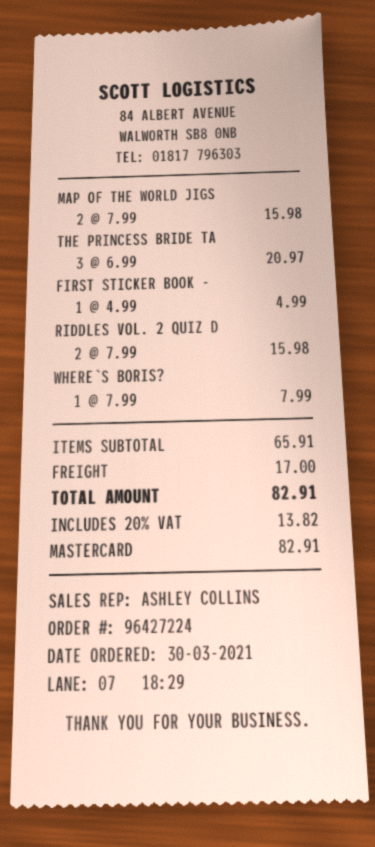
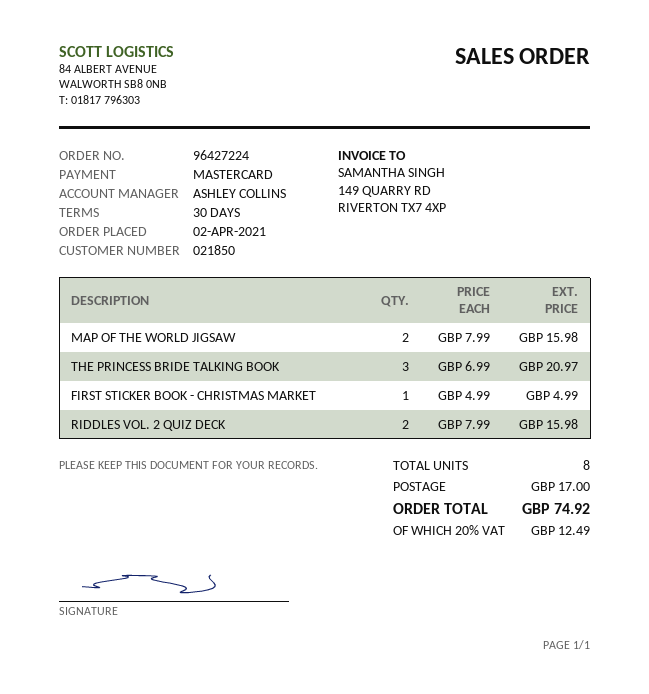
order date: 2021-03-30 -> 2021-04-02
WHERE`S BORIS?: 1 x 7.99 = 7.99 -> none
tax: 20% = 13.82 -> 20% = 12.49
total: 82.91 -> 74.92

